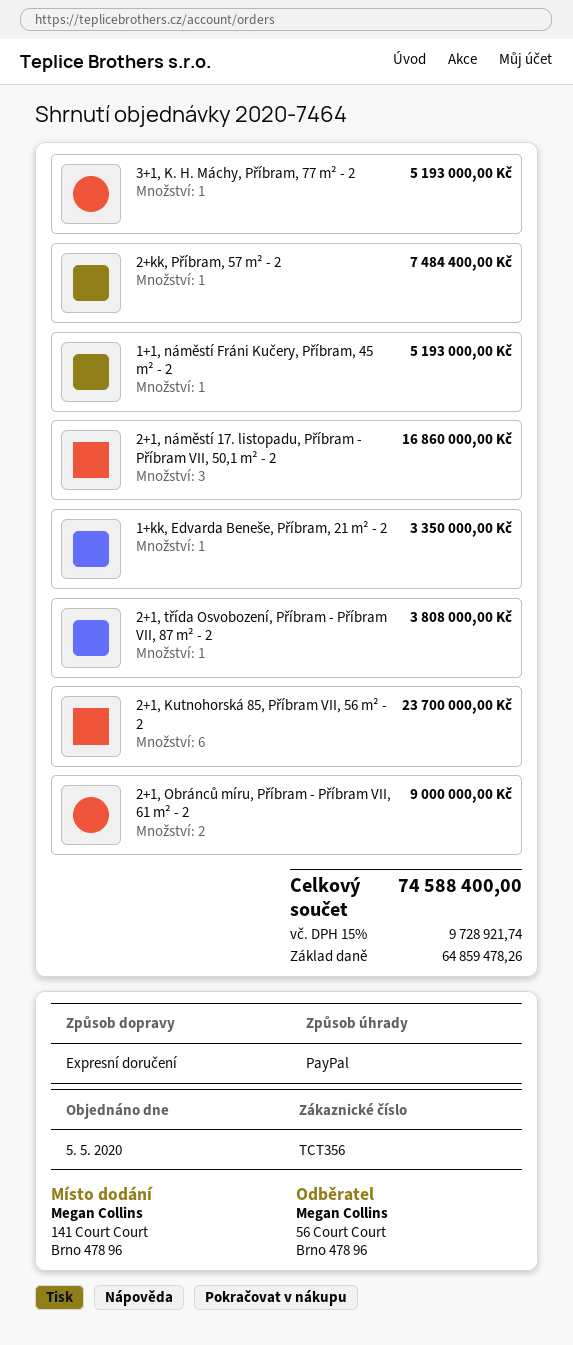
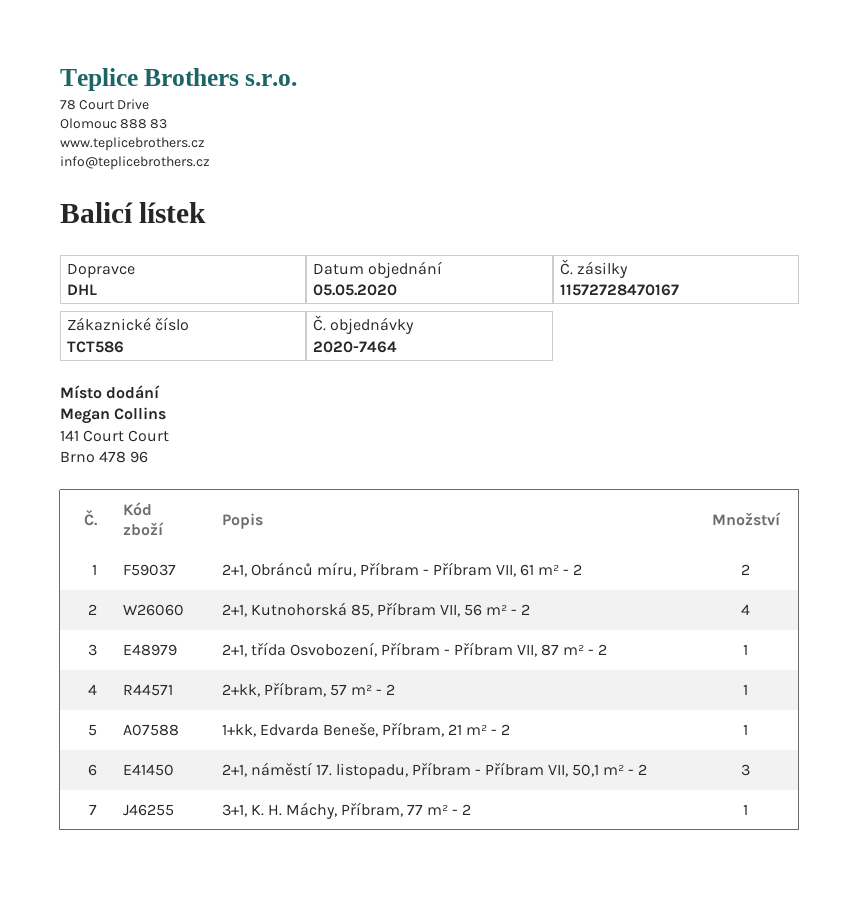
customer number: TCT356 -> TCT586
shipping method: express -> DHL
1+1, náměstí Fráni Kučery, Příbram, 45 m² - 2: 1 -> none
2+1, Kutnohorská 85, Příbram VII, 56 m² - 2: 6 -> 4

